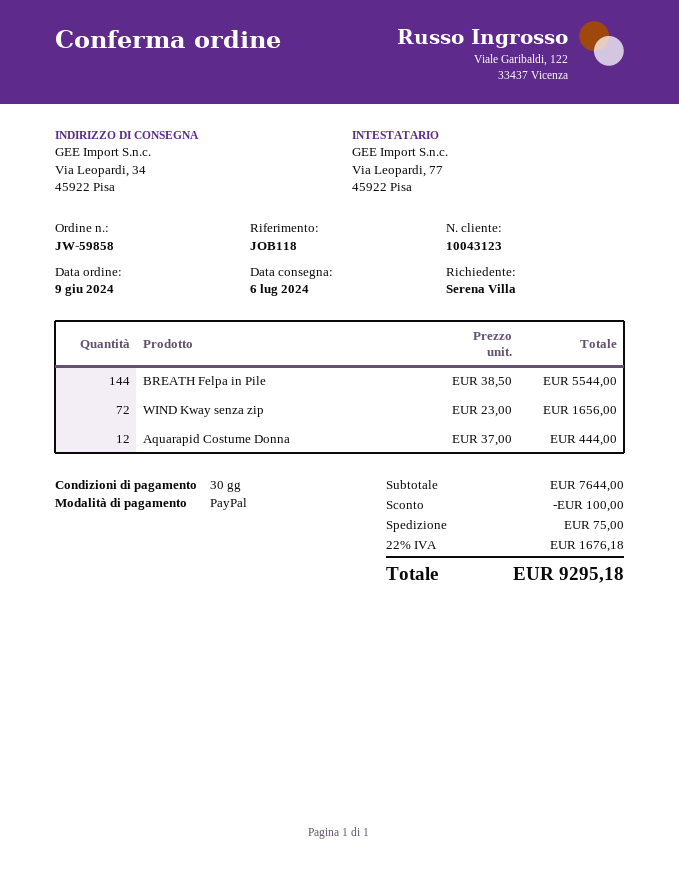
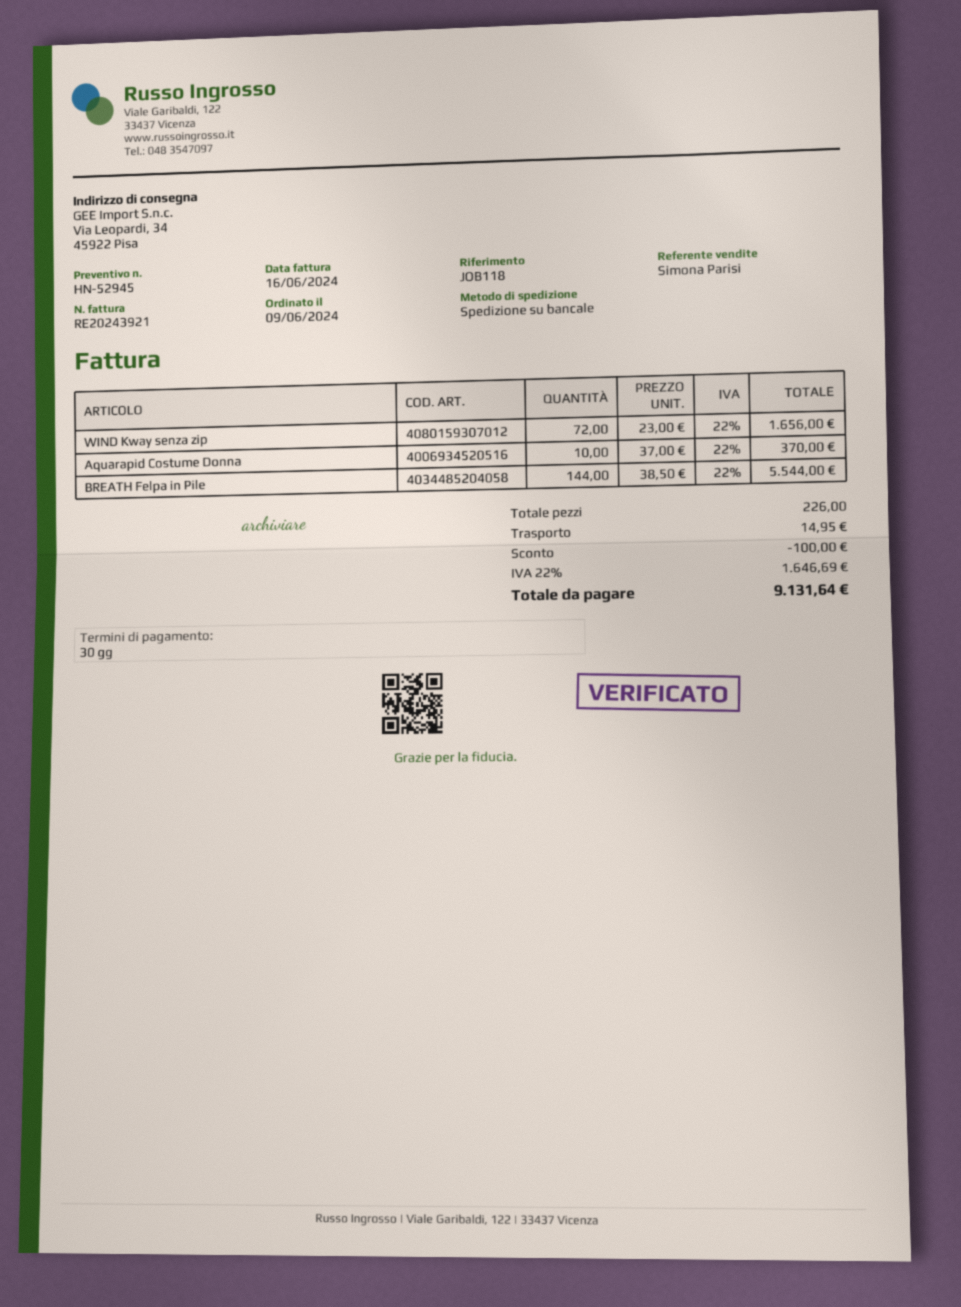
Aquarapid Costume Donna: 12 x 37.00 = 444.00 -> 10 x 37.00 = 370.00
shipping: 75.00 -> 14.95
tax: 22% = 1676.18 -> 22% = 1646.69
total: 9295.18 -> 9131.64

